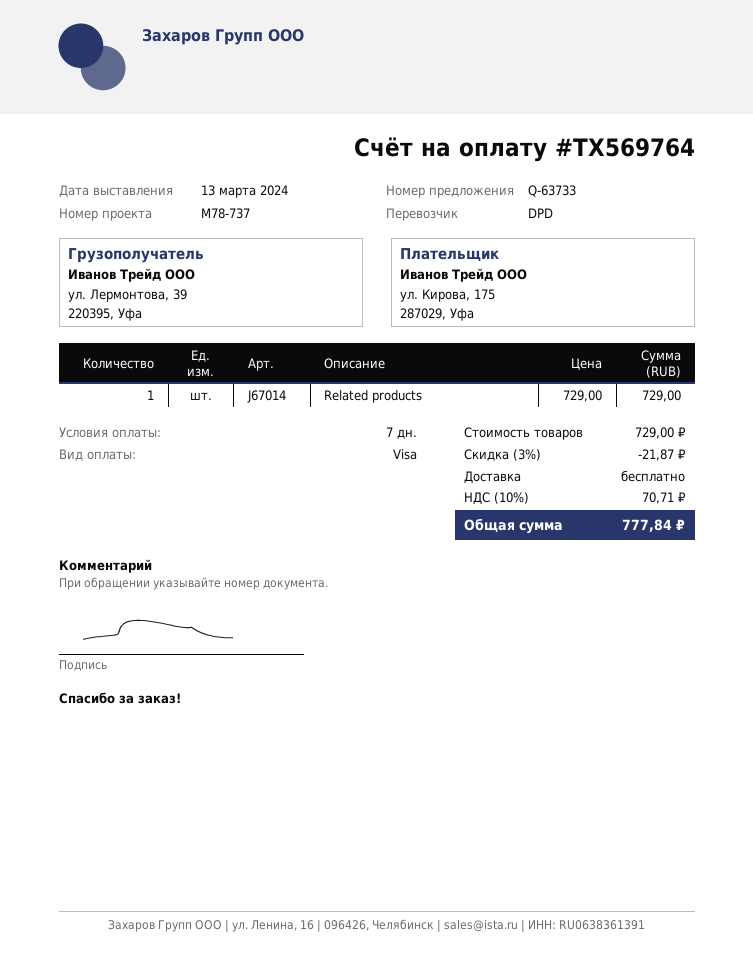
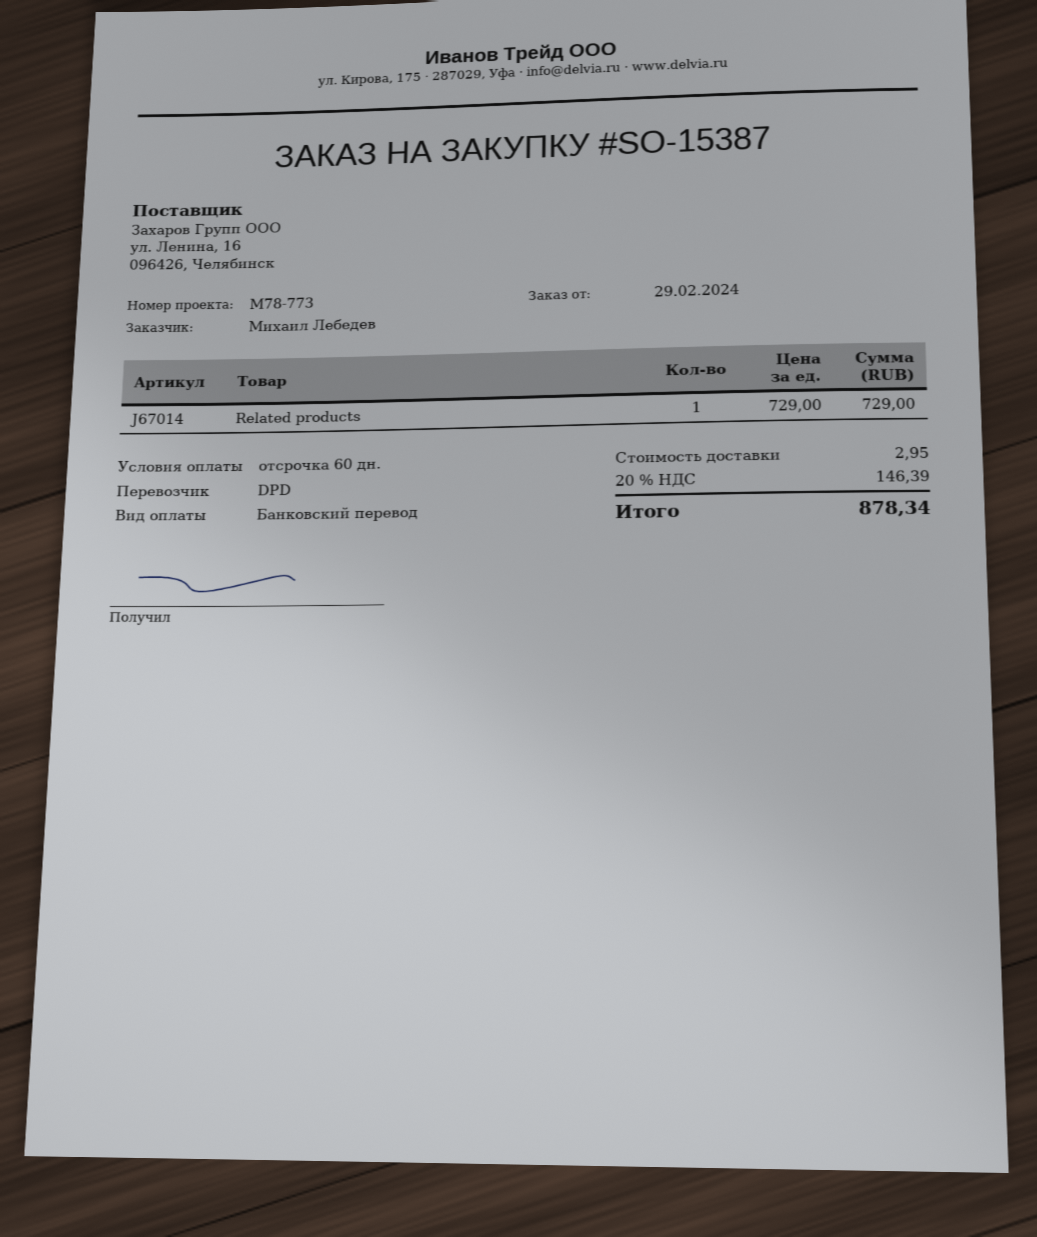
payment terms: 7 days -> 60 days
reference: M78-737 -> M78-773
payment method: Visa -> bank transfer
discount: 3% = 21.87 -> none
shipping: 0.00 -> 2.95
tax: 10% = 70.71 -> 20% = 146.39
total: 777.84 -> 878.34

